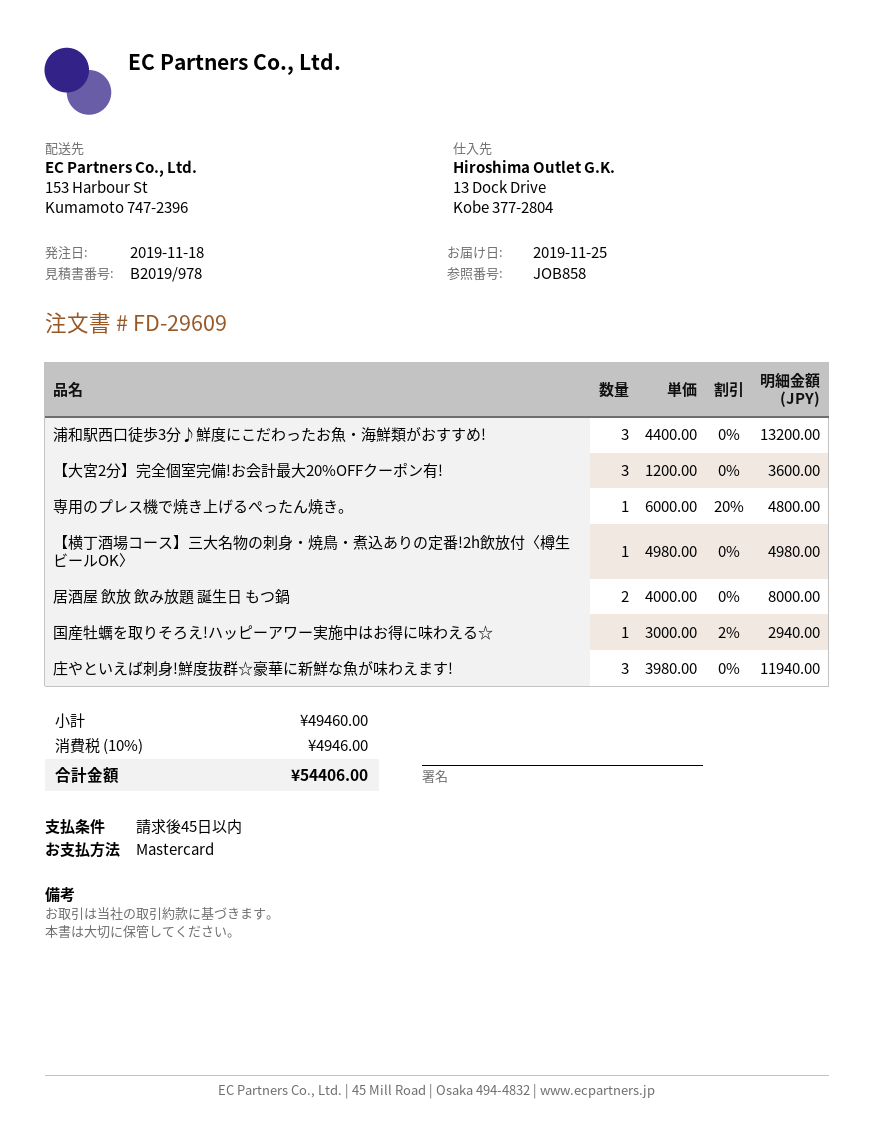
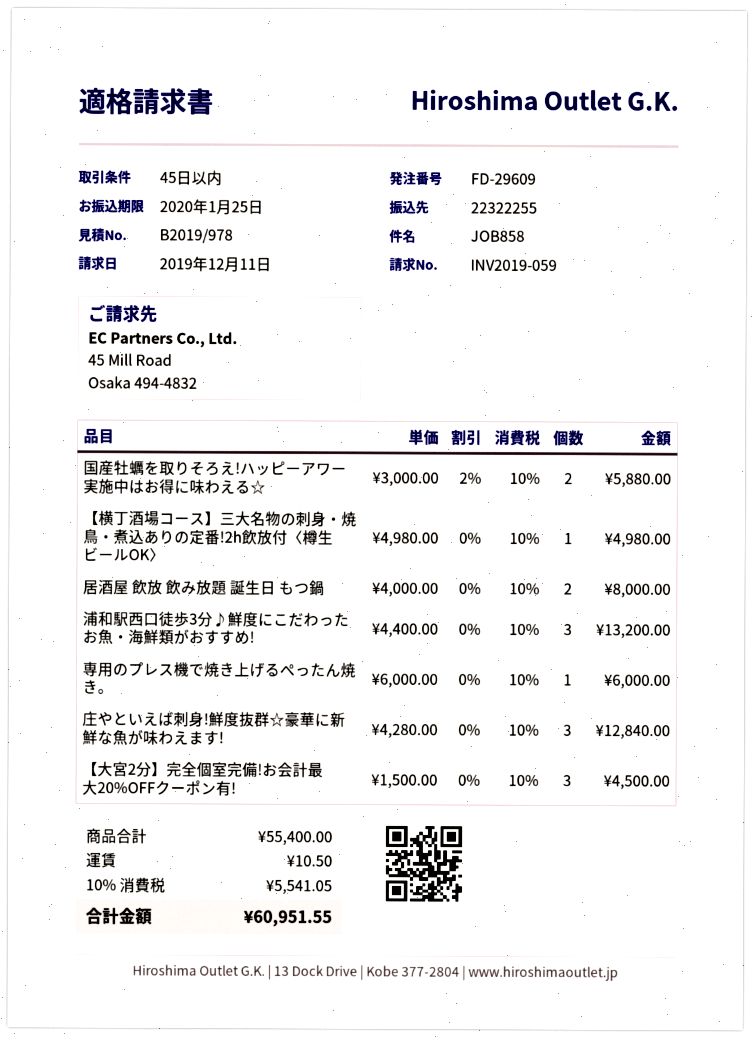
【大宮2分】完全個室完備!お会計最大20%OFFクーポン有!: 3 x 1200.00 = 3600.00 -> 3 x 1500.00 = 4500.00
専用のプレス機で焼き上げるぺったん焼き。: 1 x 6000.00 - 20% = 4800.00 -> 1 x 6000.00 = 6000.00
国産牡蠣を取りそろえ!ハッピーアワー実施中はお得に味わえる☆: 1 x 3000.00 - 2% = 2940.00 -> 2 x 3000.00 - 2% = 5880.00
庄やといえば刺身!鮮度抜群☆豪華に新鮮な魚が味わえます!: 3 x 3980.00 = 11940.00 -> 3 x 4280.00 = 12840.00
subtotal: 49460.00 -> 55400.00
shipping: none -> 10.50
tax: 10% = 4946.00 -> 10% = 5541.05
total: 54406.00 -> 60951.55

